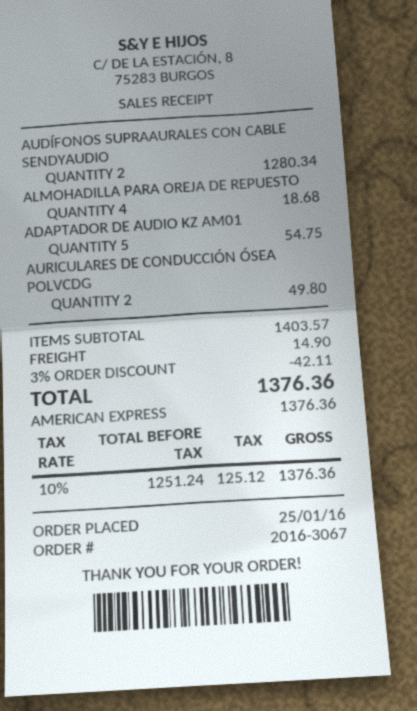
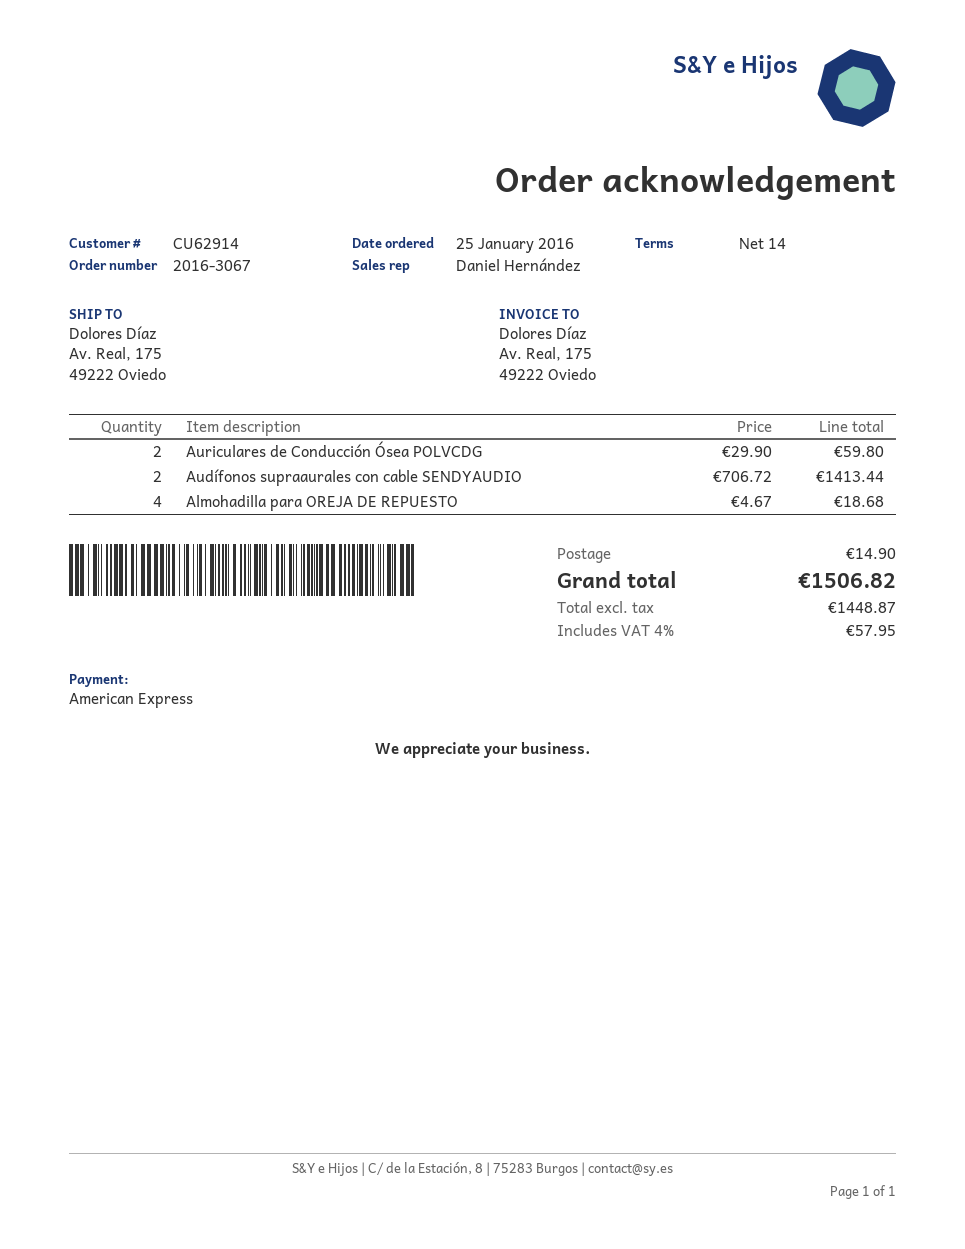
AUDÍFONOS SUPRAAURALES CON CABLE SENDYAUDIO: 2 for 1280.34 -> 2 for 1413.44
ADAPTADOR DE AUDIO KZ AM01: 5 for 54.75 -> none
AURICULARES DE CONDUCCIÓN ÓSEA POLVCDG: 2 for 49.80 -> 2 for 59.80
discount: 3% = 42.11 -> none
net: 1251.24 -> 1448.87
tax: 10% = 125.12 -> 4% = 57.95
total: 1376.36 -> 1506.82

